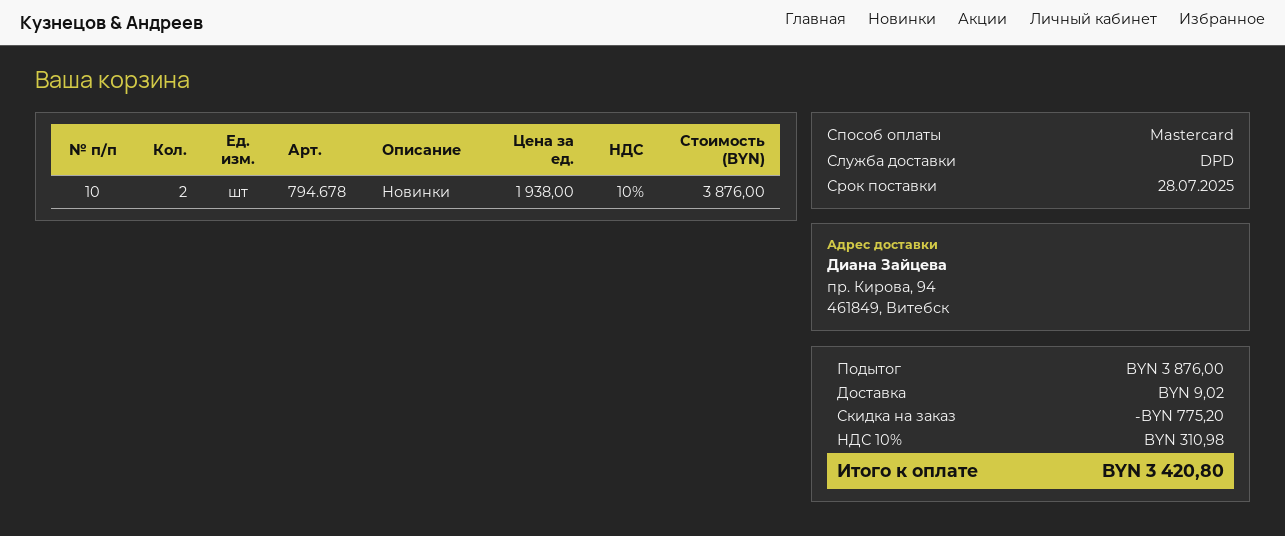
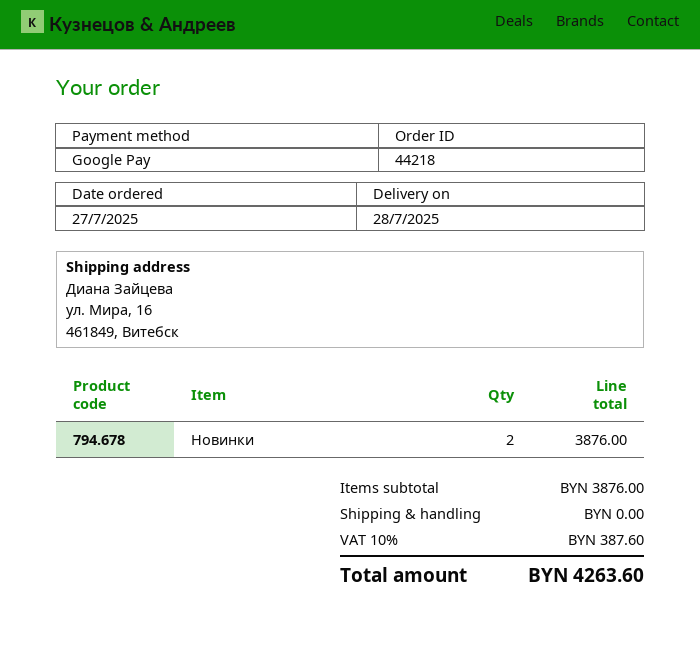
payment method: Mastercard -> Google Pay
ship to: пр. Кирова, 94, 461849, Витебск -> ул. Мира, 16, 461849, Витебск
discount: 775.20 -> none
shipping: 9.02 -> 0.00
tax: 10% = 310.98 -> 10% = 387.60
total: 3420.80 -> 4263.60

